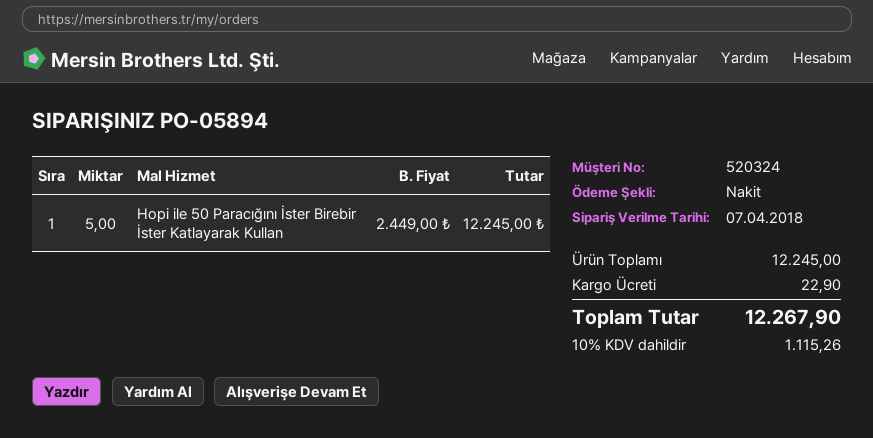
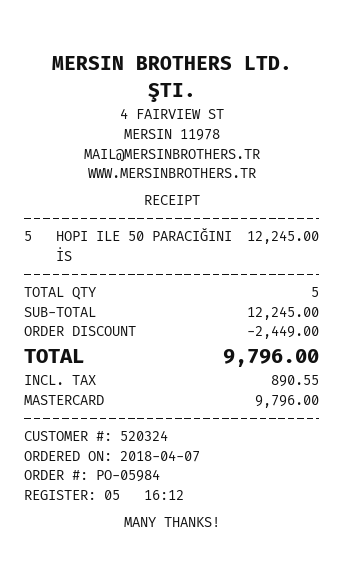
order number: PO-05894 -> PO-05984
payment method: cash -> Mastercard
discount: none -> 2449.00
shipping: 22.90 -> none
tax: 1115.26 -> 890.55
total: 12267.90 -> 9796.00

